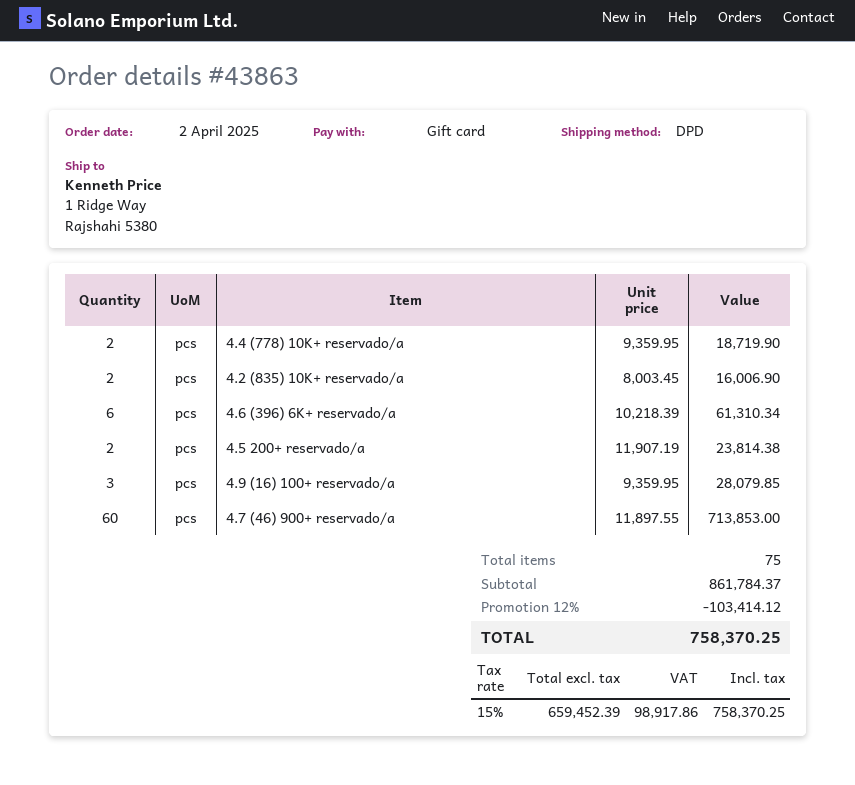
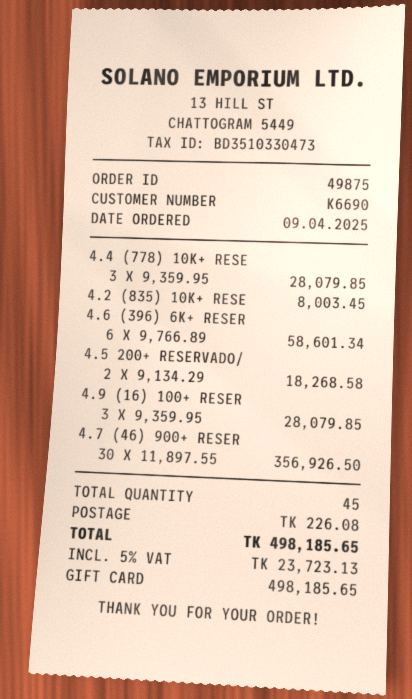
order number: 43863 -> 49875
order date: 2025-04-02 -> 2025-04-09
4.4 (778) 10K+ reservado/a: 2 x 9359.95 = 18719.90 -> 3 x 9359.95 = 28079.85
4.2 (835) 10K+ reservado/a: 2 x 8003.45 = 16006.90 -> 1 x 8003.45 = 8003.45
4.6 (396) 6K+ reservado/a: 6 x 10218.39 = 61310.34 -> 6 x 9766.89 = 58601.34
4.5 200+ reservado/a: 2 x 11907.19 = 23814.38 -> 2 x 9134.29 = 18268.58
4.7 (46) 900+ reservado/a: 60 x 11897.55 = 713853.00 -> 30 x 11897.55 = 356926.50
total quantity: 75 -> 45
discount: 12% = 103414.12 -> none
shipping: none -> 226.08
tax: 15% = 98917.86 -> 5% = 23723.13
total: 758370.25 -> 498185.65

